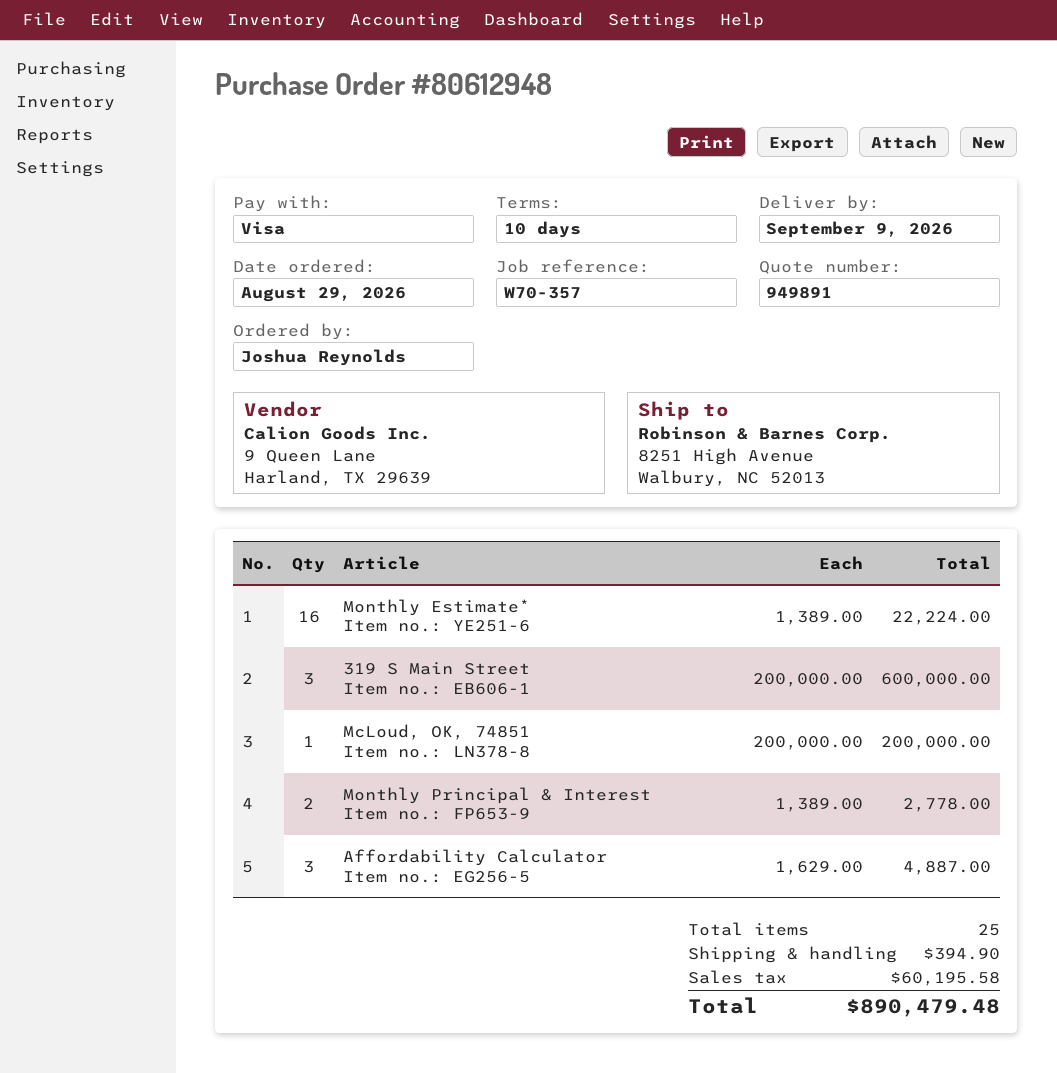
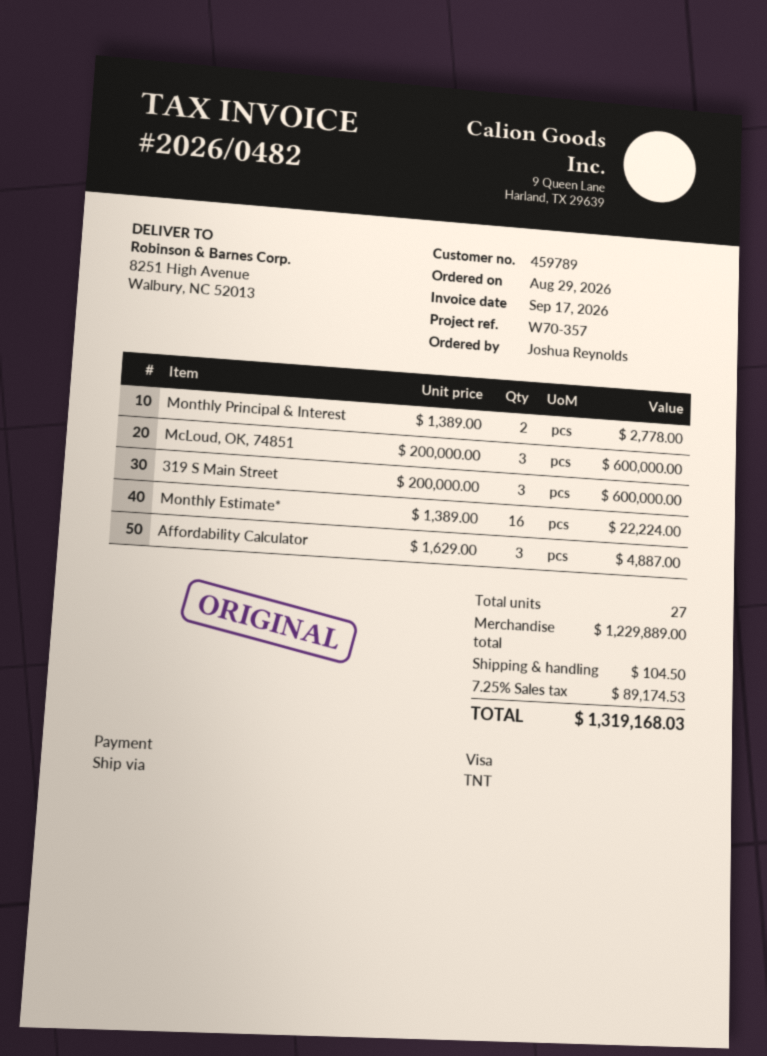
McLoud, OK, 74851: 1 x 200000.00 = 200000.00 -> 3 x 200000.00 = 600000.00
total quantity: 25 -> 27
shipping: 394.90 -> 104.50
tax: 60195.58 -> 89174.53
total: 890479.48 -> 1319168.03

